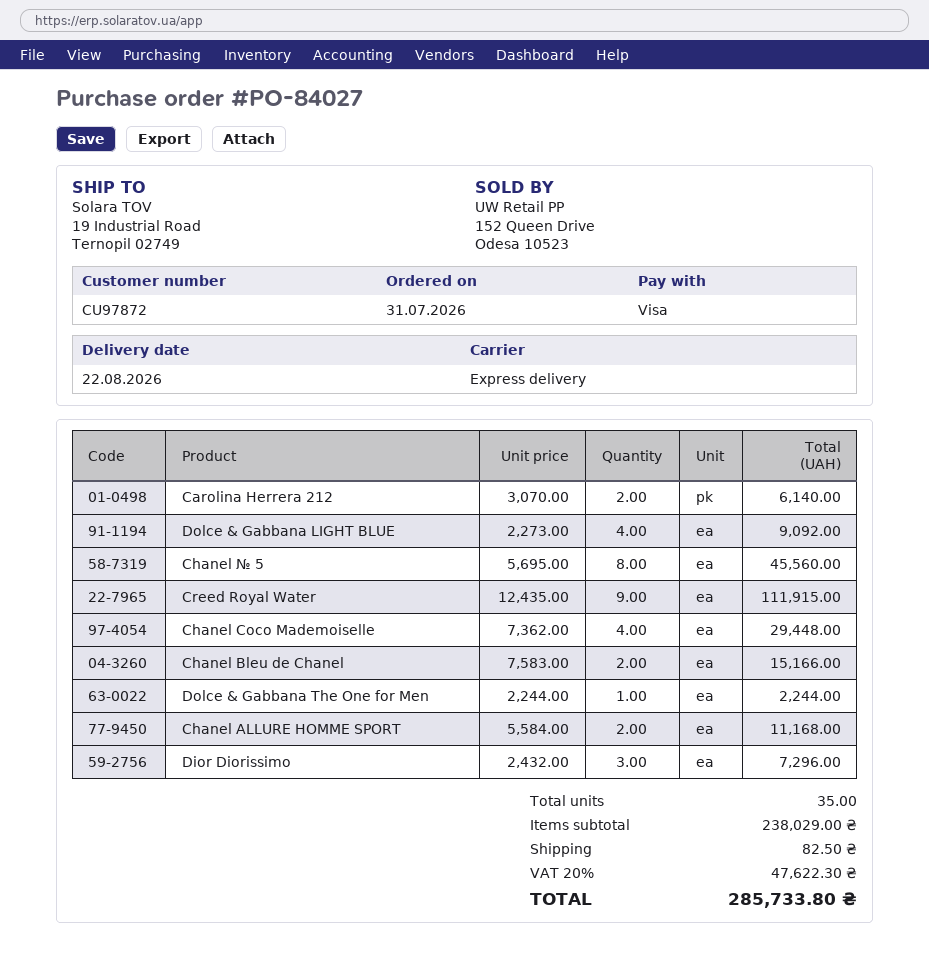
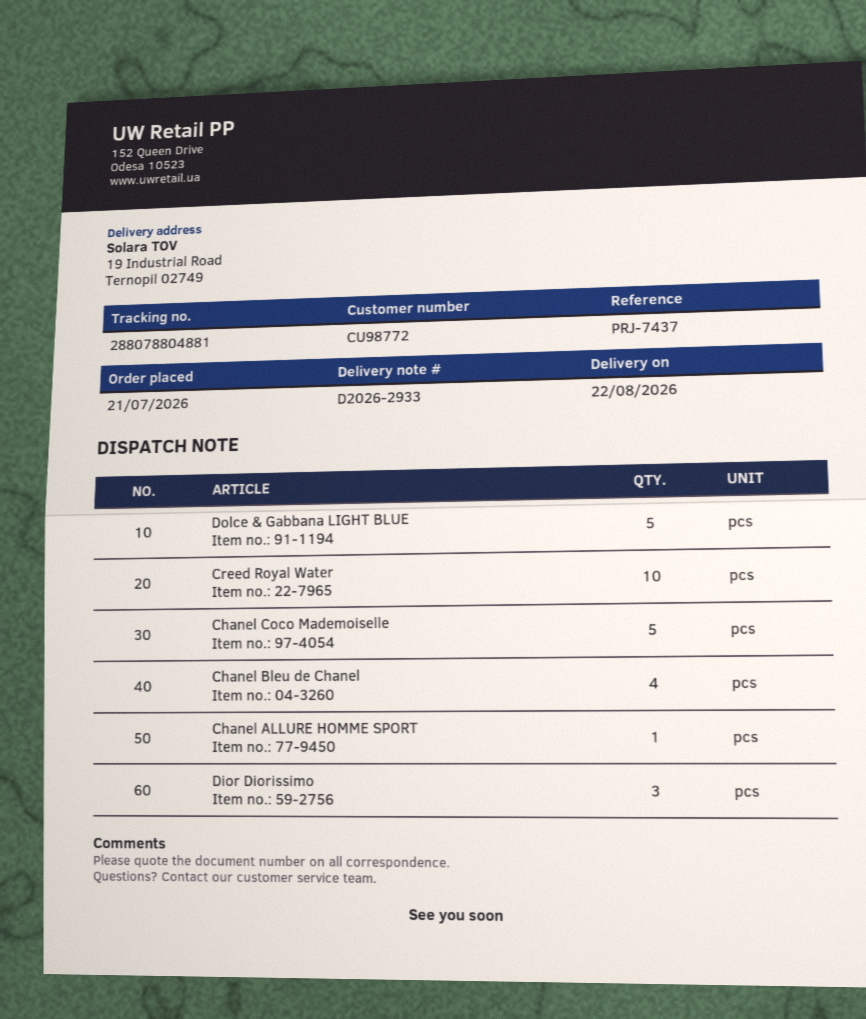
order date: 2026-07-31 -> 2026-07-21
customer number: CU97872 -> CU98772
Carolina Herrera 212: 2 -> none
Dolce & Gabbana LIGHT BLUE: 4 -> 5
Chanel № 5: 8 -> none
Creed Royal Water: 9 -> 10
Chanel Coco Mademoiselle: 4 -> 5
Chanel Bleu de Chanel: 2 -> 4
Dolce & Gabbana The One for Men: 1 -> none
Chanel ALLURE HOMME SPORT: 2 -> 1

